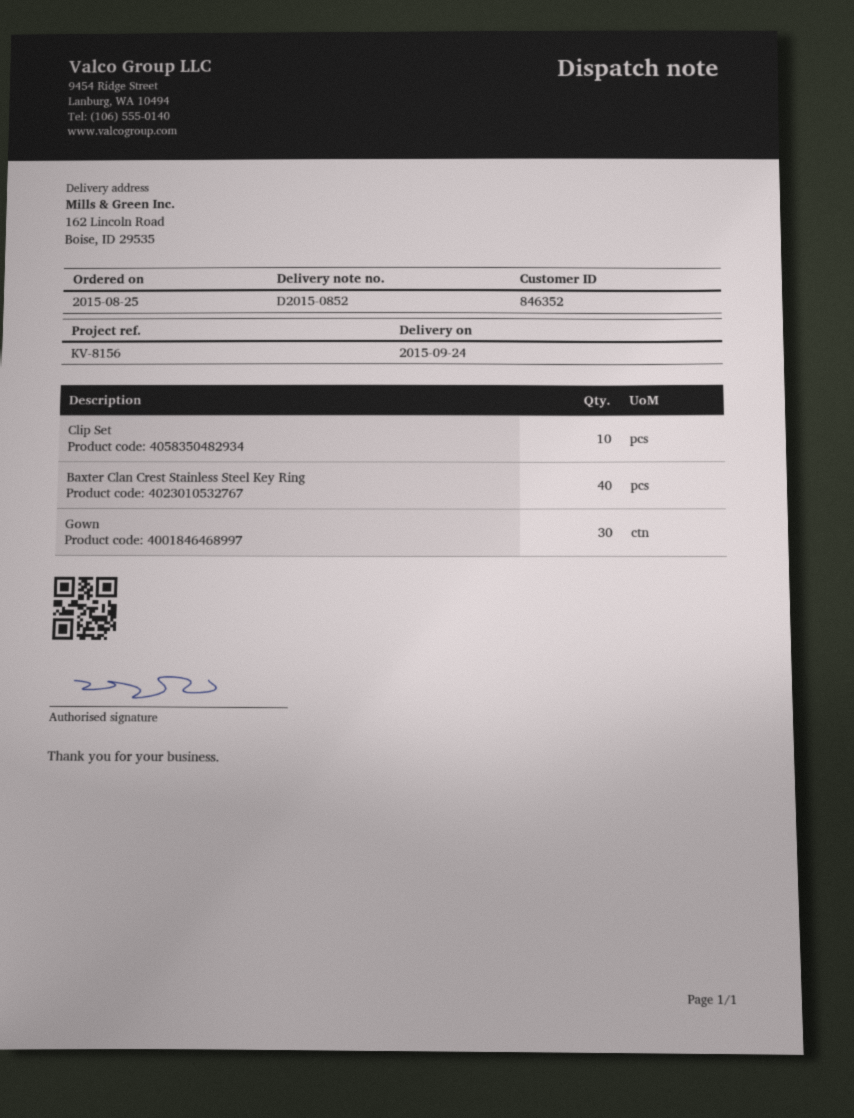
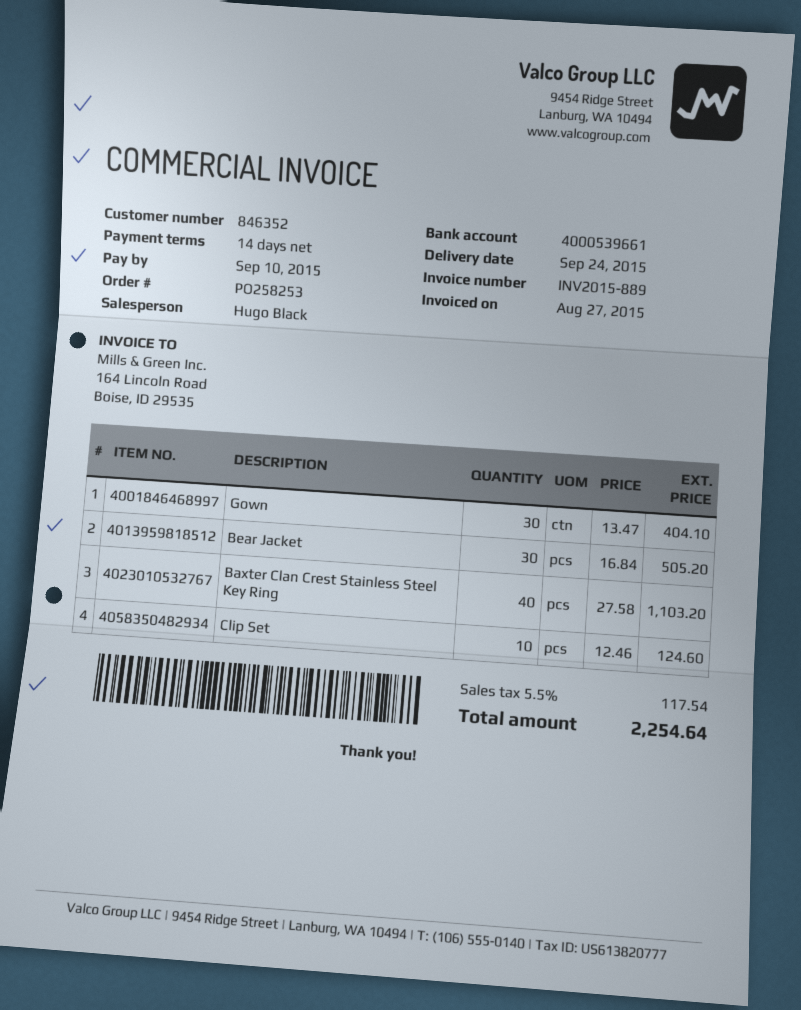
Bear Jacket: none -> 30

